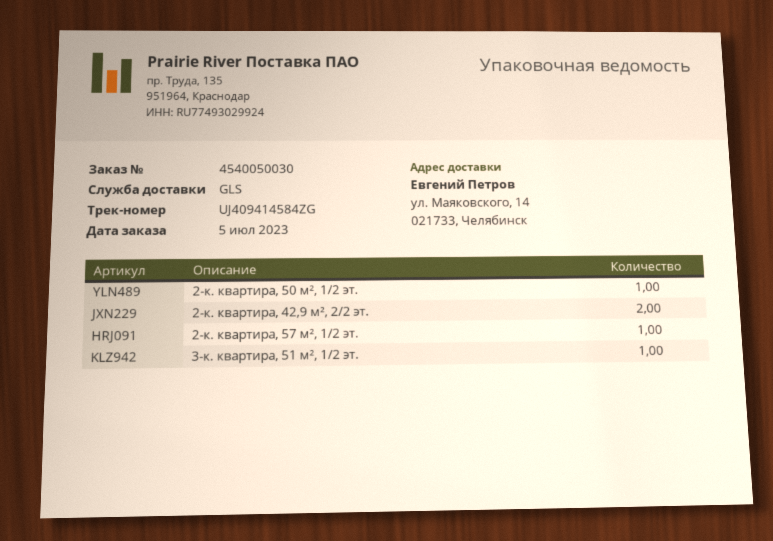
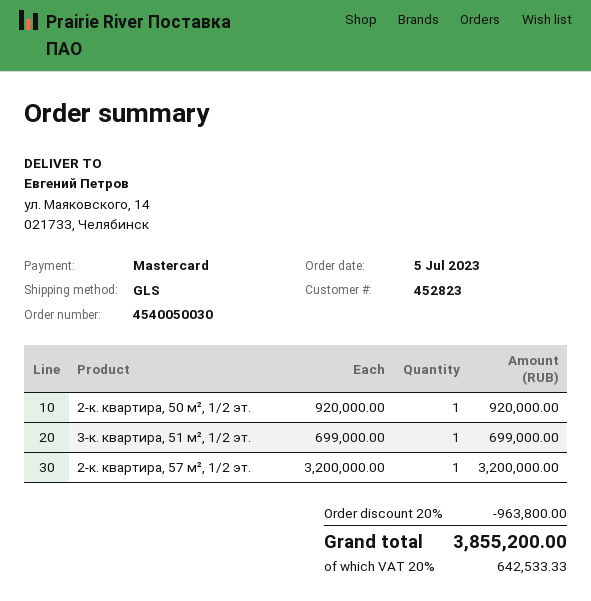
2-к. квартира, 42,9 м², 2/2 эт.: 2 -> none

